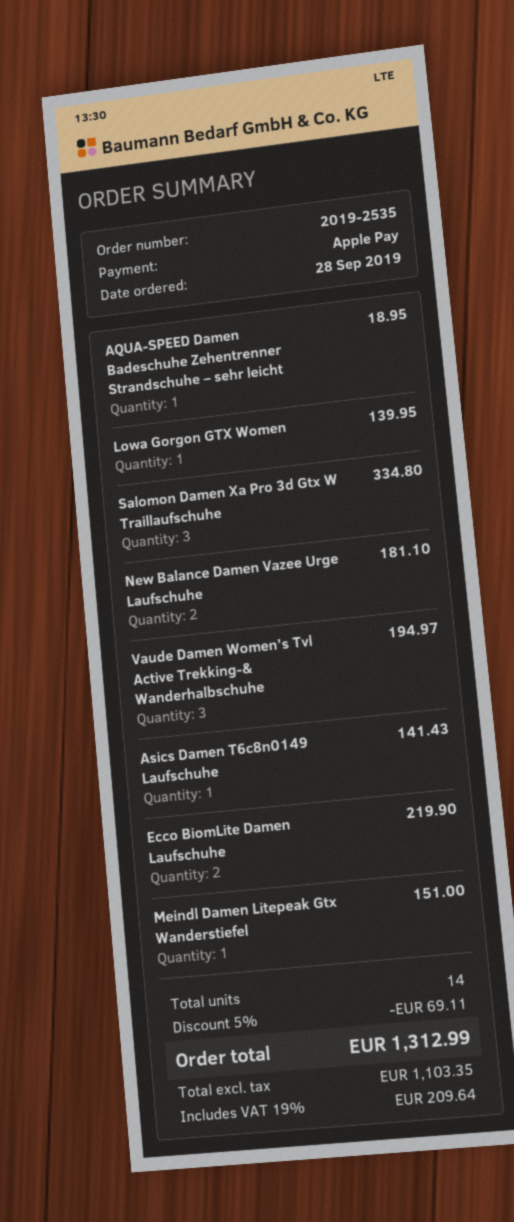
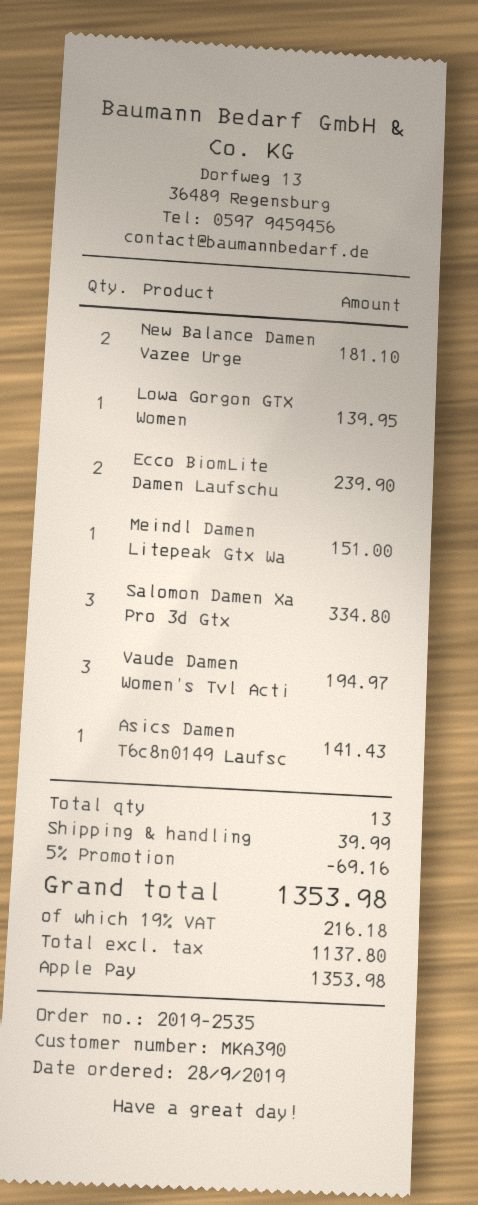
AQUA-SPEED Damen Badeschuhe Zehentrenner Strandschuhe – sehr leicht: 1 for 18.95 -> none
Ecco BiomLite Damen Laufschuhe: 2 for 219.90 -> 2 for 239.90
total quantity: 14 -> 13
discount: 5% = 69.11 -> 5% = 69.16
shipping: none -> 39.99
net: 1103.35 -> 1137.80
tax: 19% = 209.64 -> 19% = 216.18
total: 1312.99 -> 1353.98

